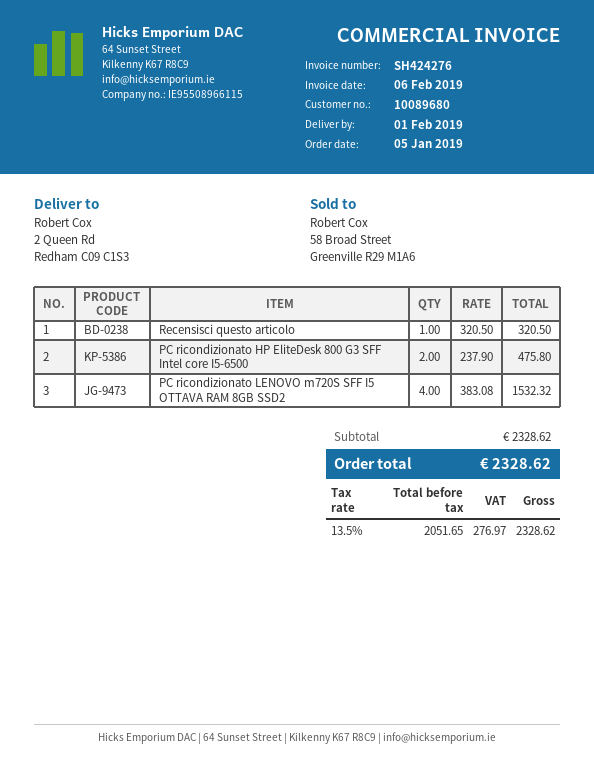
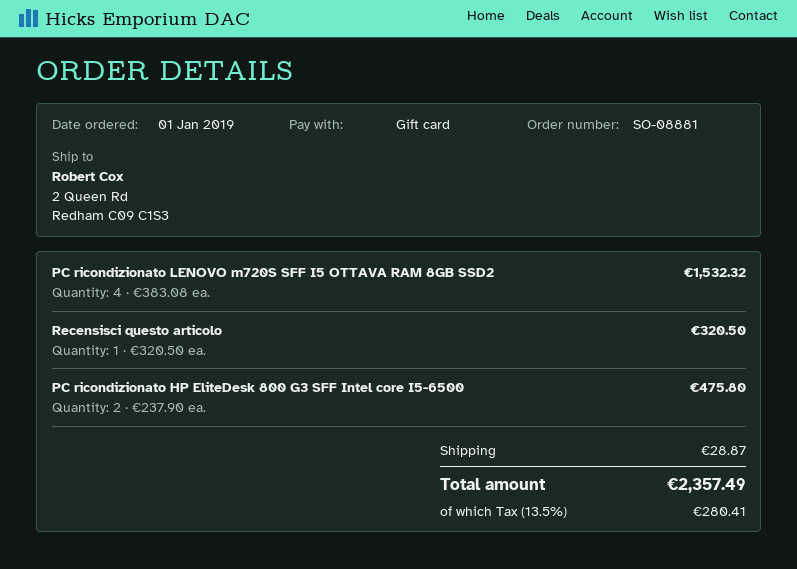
order date: 2019-01-05 -> 2019-01-01
shipping: none -> 28.87
tax: 13.5% = 276.97 -> 13.5% = 280.41
total: 2328.62 -> 2357.49

